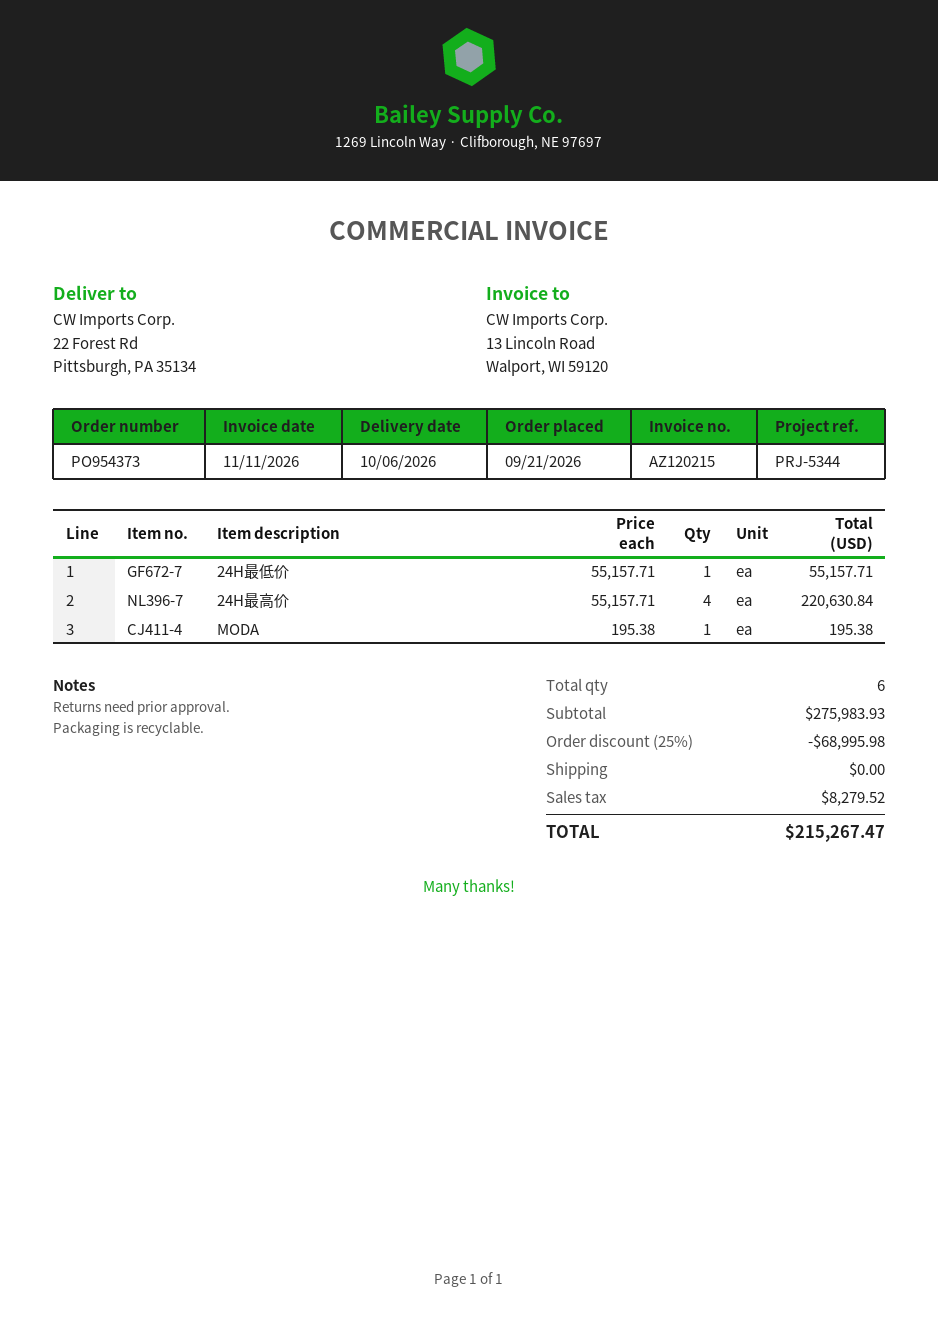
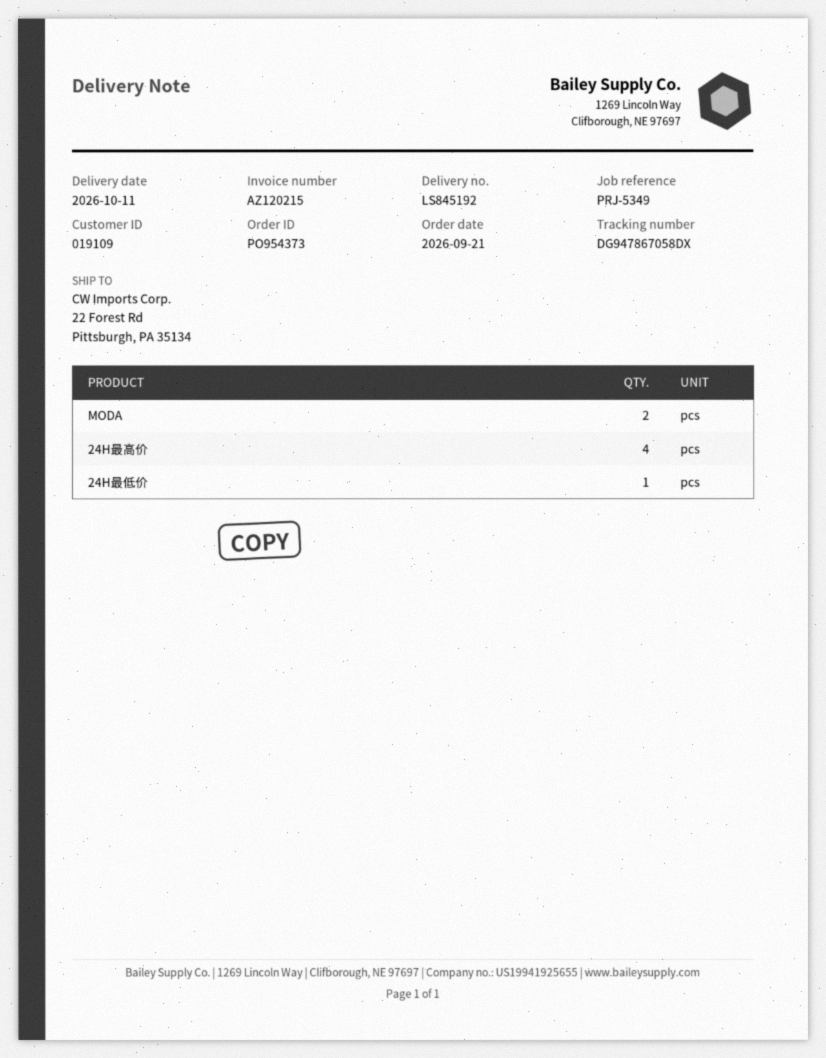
delivery date: 2026-10-06 -> 2026-10-11
reference: PRJ-5344 -> PRJ-5349
MODA: 1 -> 2

